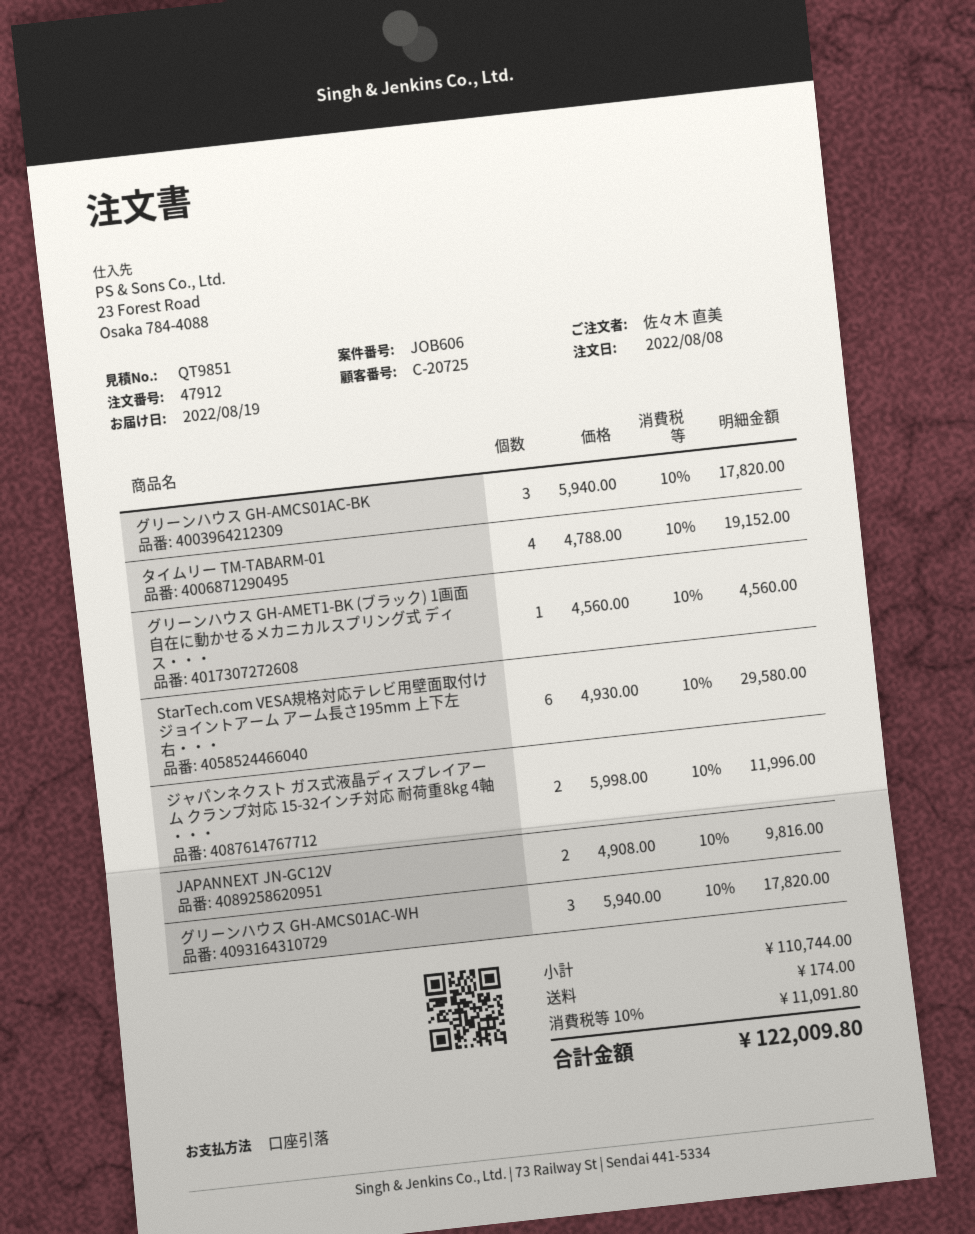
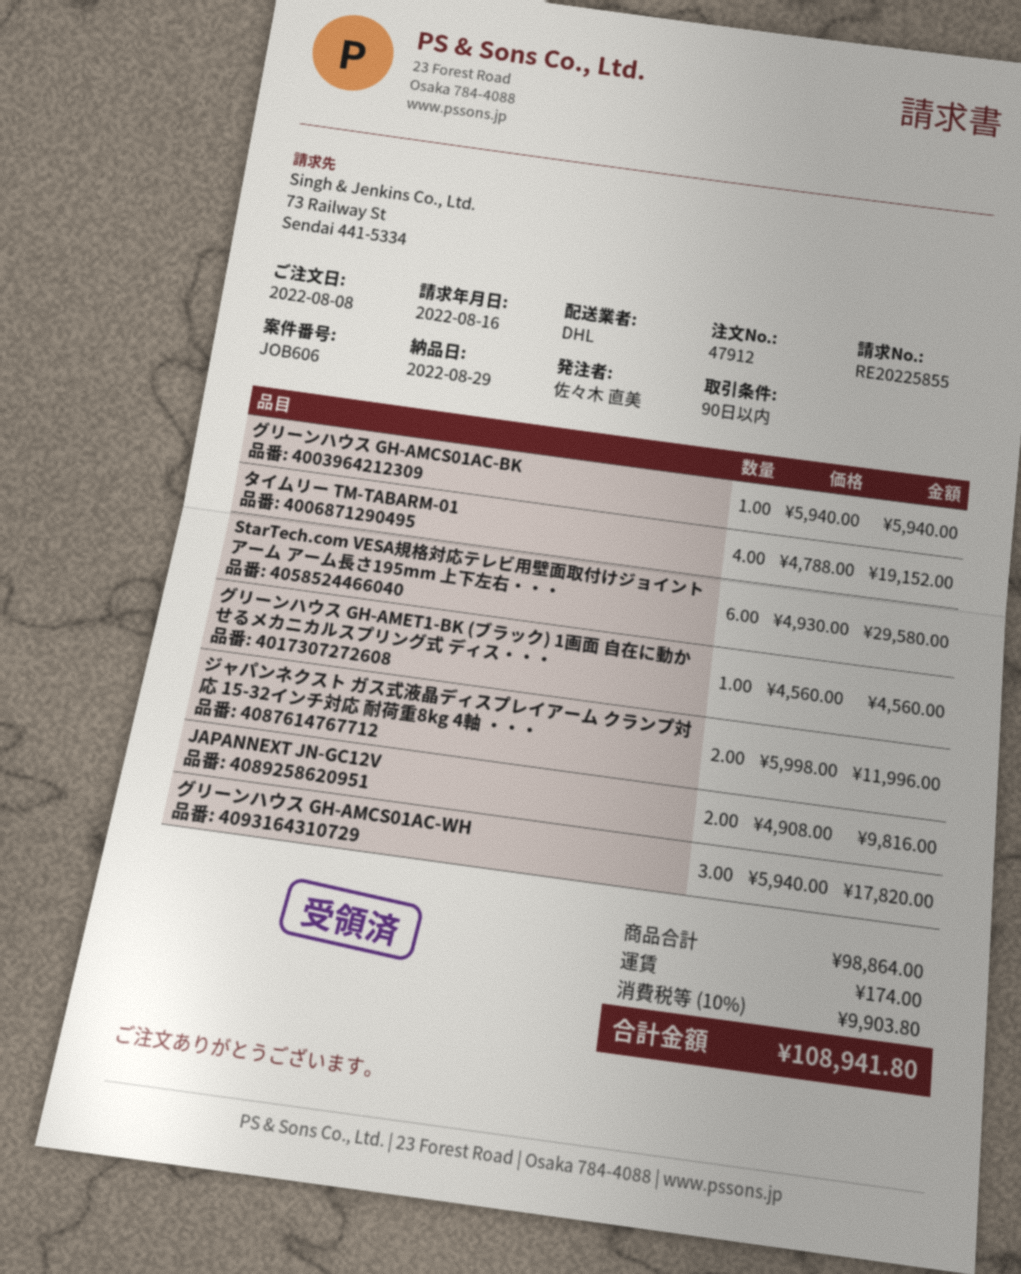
delivery date: 2022-08-19 -> 2022-08-29
グリーンハウス GH-AMCS01AC-BK: 3 x 5940.00 = 17820.00 -> 1 x 5940.00 = 5940.00
subtotal: 110744.00 -> 98864.00
tax: 10% = 11091.80 -> 10% = 9903.80
total: 122009.80 -> 108941.80

